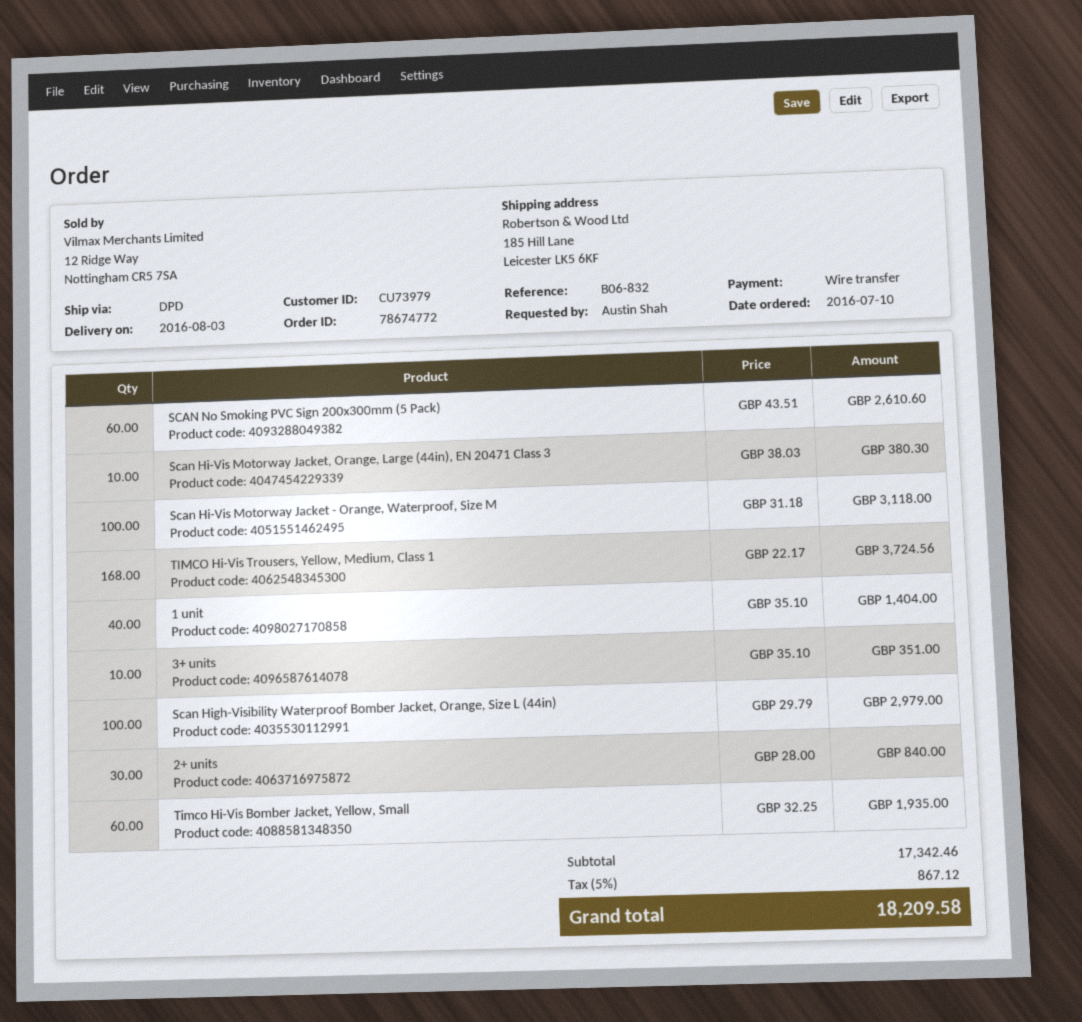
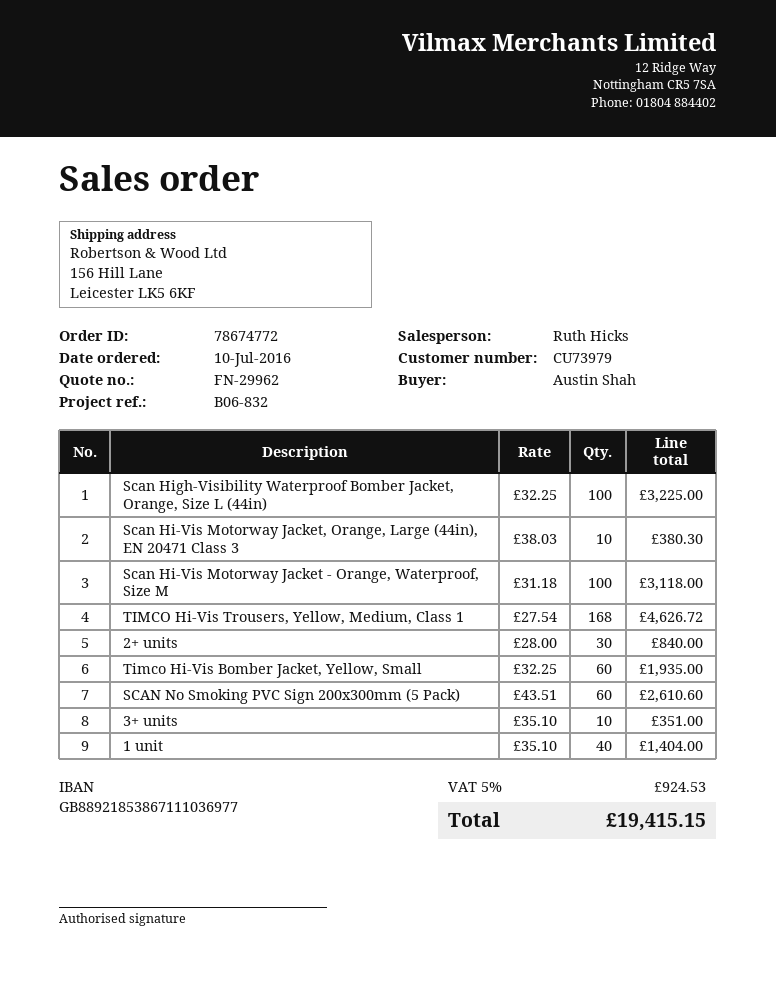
ship to: 185 Hill Lane, Leicester LK5 6KF -> 156 Hill Lane, Leicester LK5 6KF
TIMCO Hi-Vis Trousers, Yellow, Medium, Class 1: 168 x 22.17 = 3724.56 -> 168 x 27.54 = 4626.72
Scan High-Visibility Waterproof Bomber Jacket, Orange, Size L (44in): 100 x 29.79 = 2979.00 -> 100 x 32.25 = 3225.00
tax: 5% = 867.12 -> 5% = 924.53
total: 18209.58 -> 19415.15

